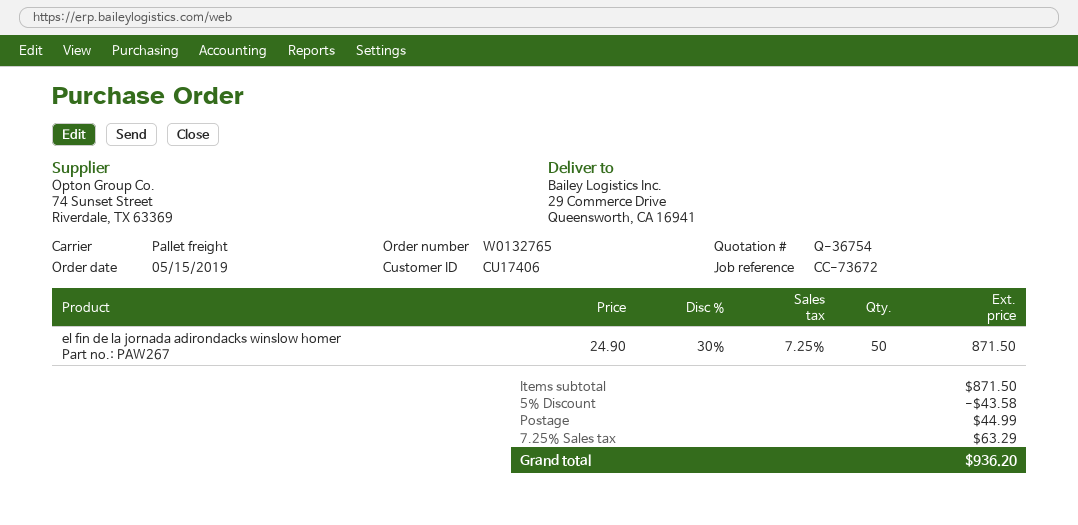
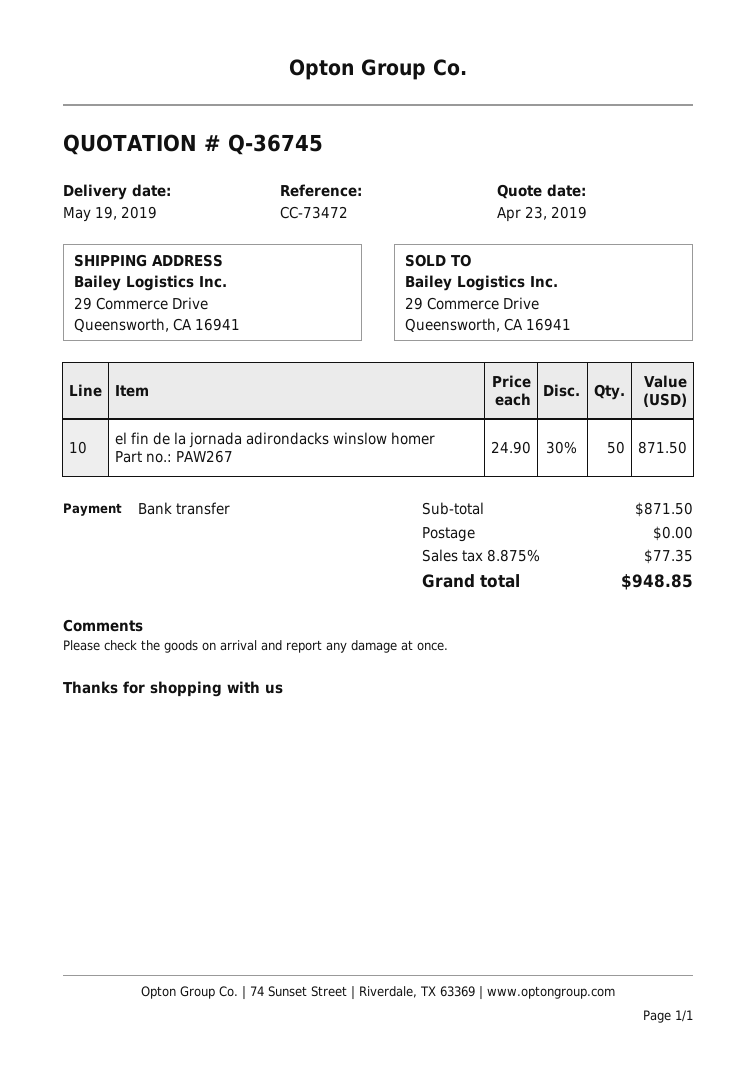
quote number: Q-36754 -> Q-36745
reference: CC-73672 -> CC-73472
discount: 5% = 43.58 -> none
shipping: 44.99 -> 0.00
tax: 7.25% = 63.29 -> 8.875% = 77.35
total: 936.20 -> 948.85

